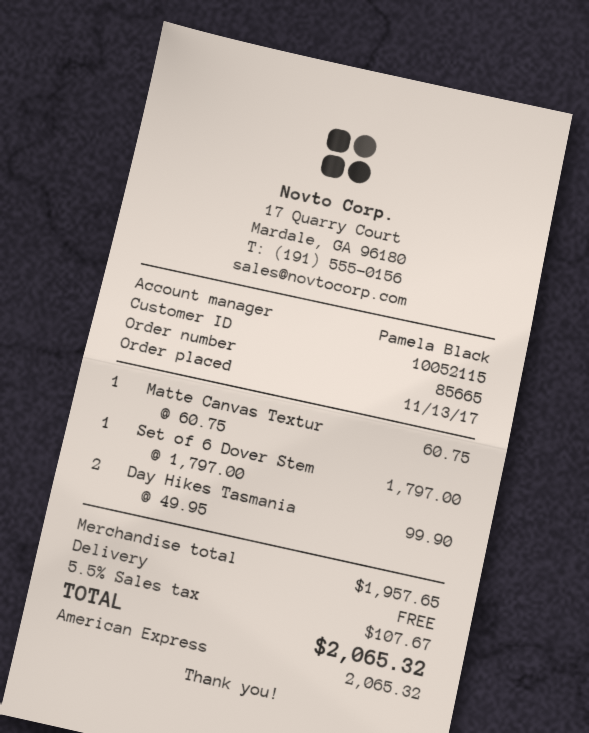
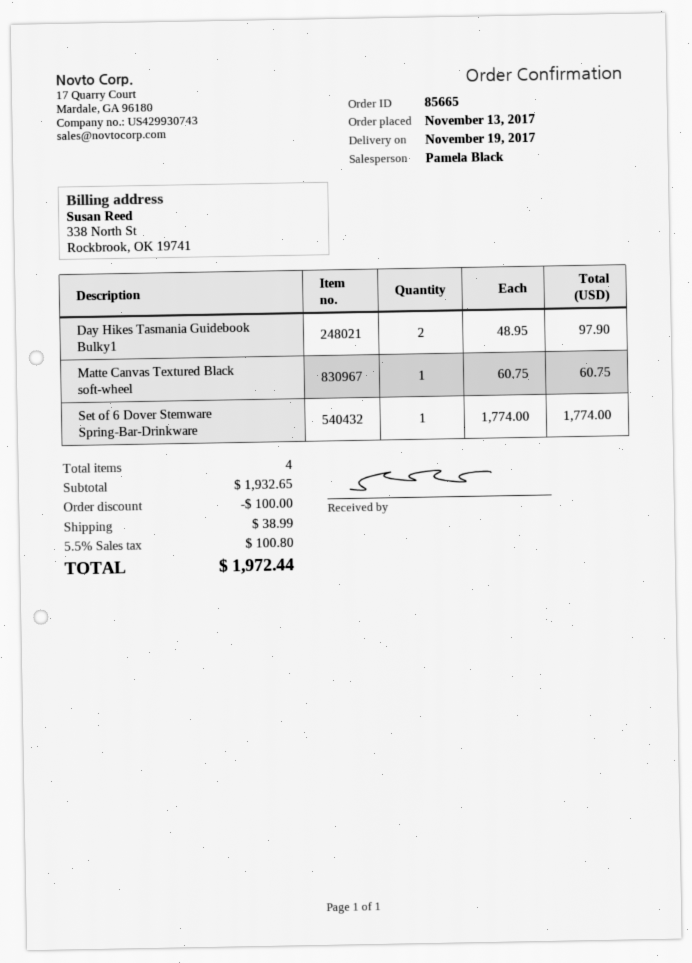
Set of 6 Dover Stem: 1 x 1797.00 = 1797.00 -> 1 x 1774.00 = 1774.00
Day Hikes Tasmania: 2 x 49.95 = 99.90 -> 2 x 48.95 = 97.90
subtotal: 1957.65 -> 1932.65
discount: none -> 100.00
shipping: 0.00 -> 38.99
tax: 5.5% = 107.67 -> 5.5% = 100.80
total: 2065.32 -> 1972.44

